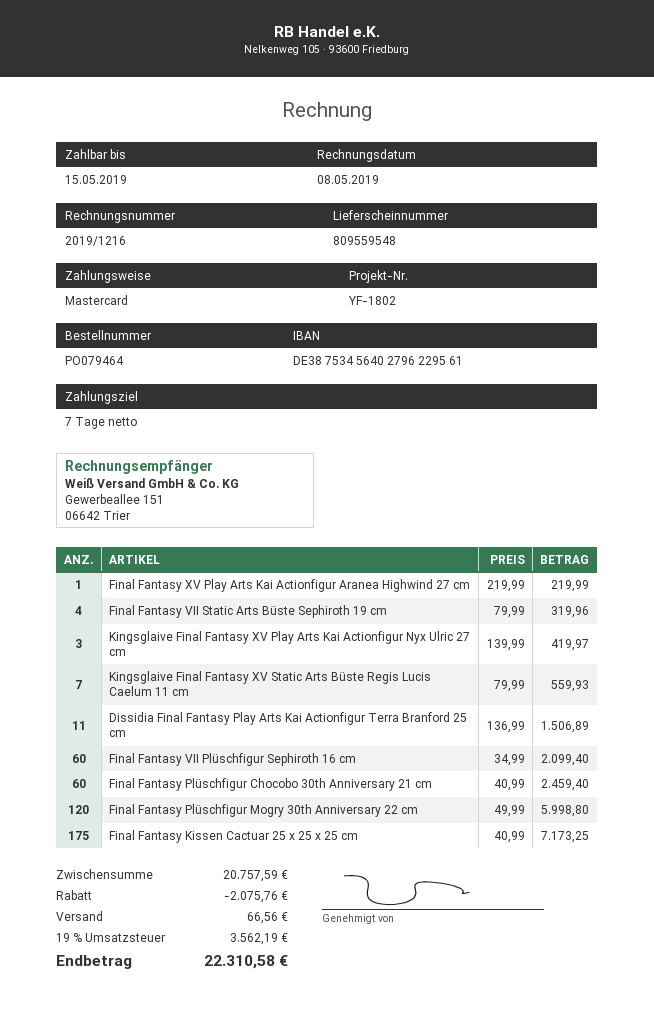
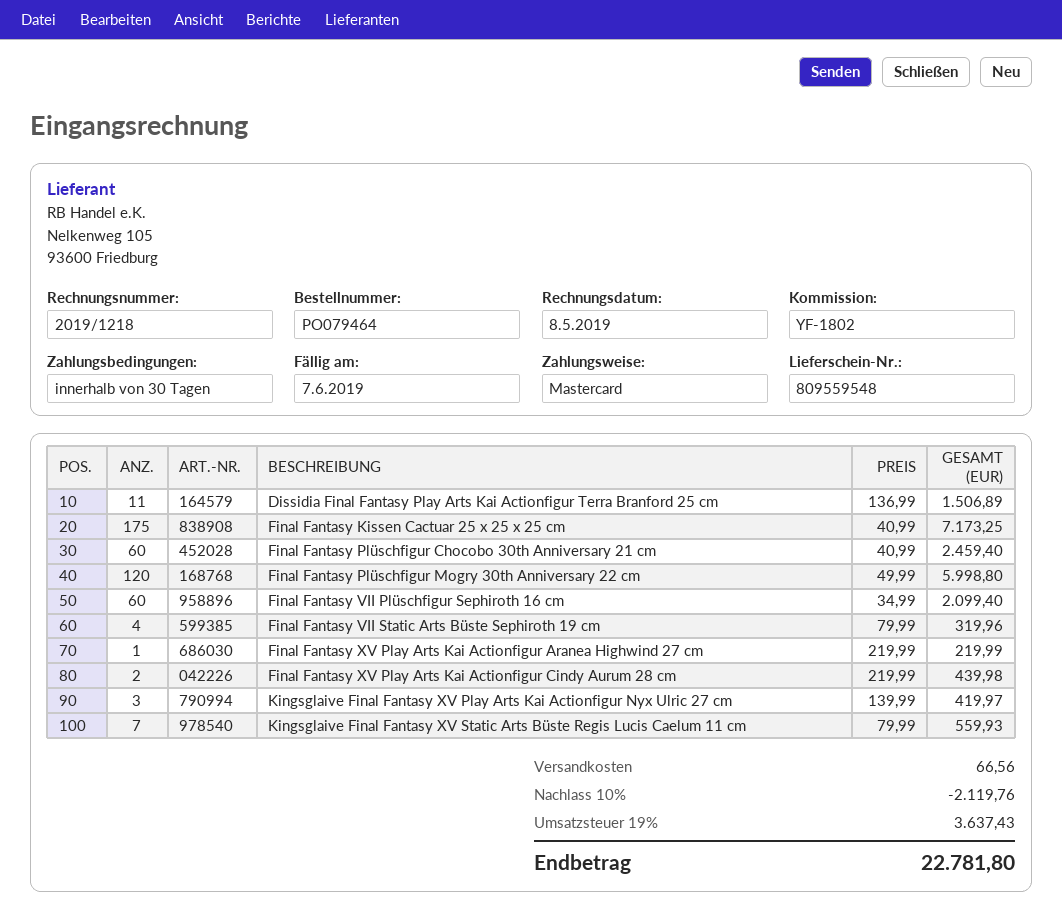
invoice number: 2019/1216 -> 2019/1218
payment terms: 7 days -> 30 days
due date: 2019-05-15 -> 2019-06-07
Final Fantasy XV Play Arts Kai Actionfigur Cindy Aurum 28 cm: none -> 2 x 219.99 = 439.98
discount: 2075.76 -> 2119.76
tax: 19% = 3562.19 -> 19% = 3637.43
total: 22310.58 -> 22781.80

